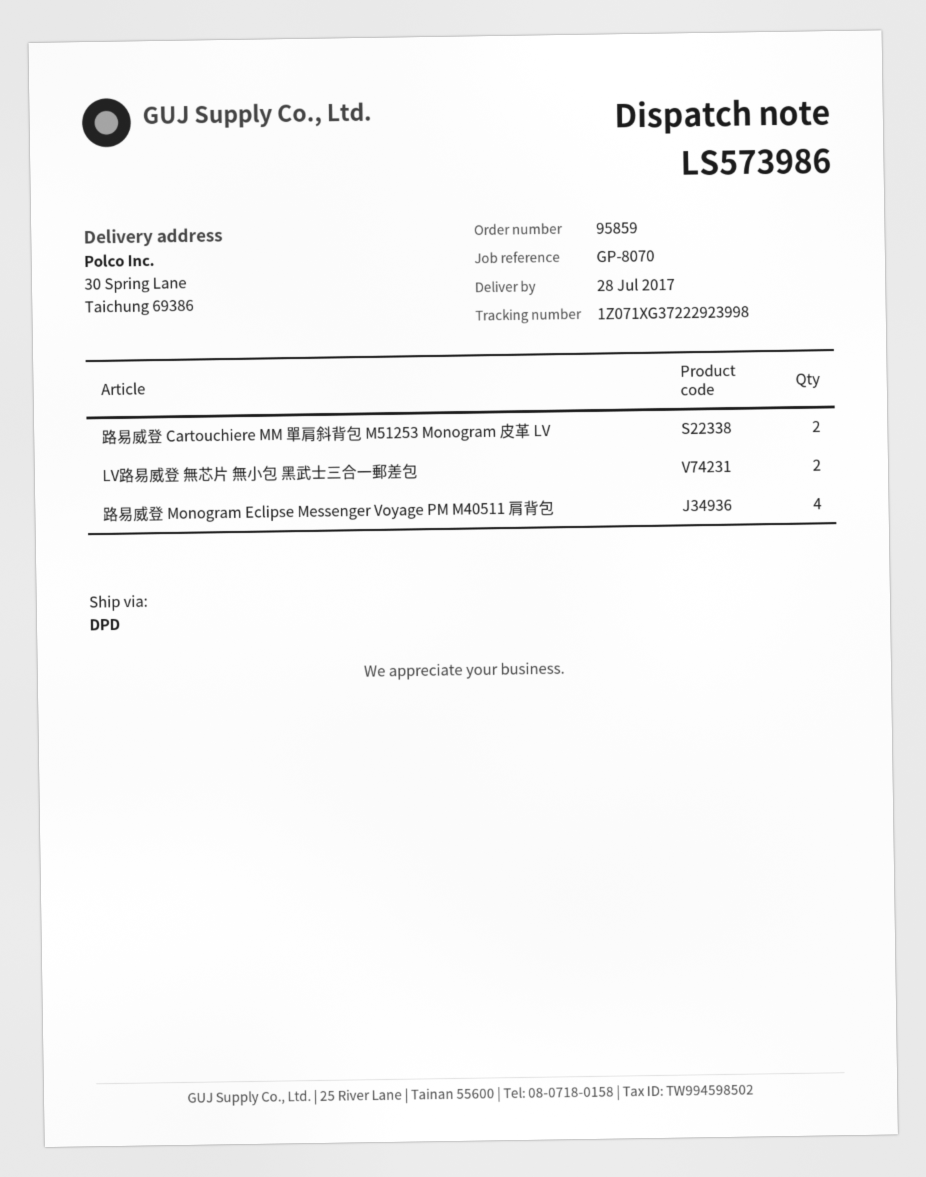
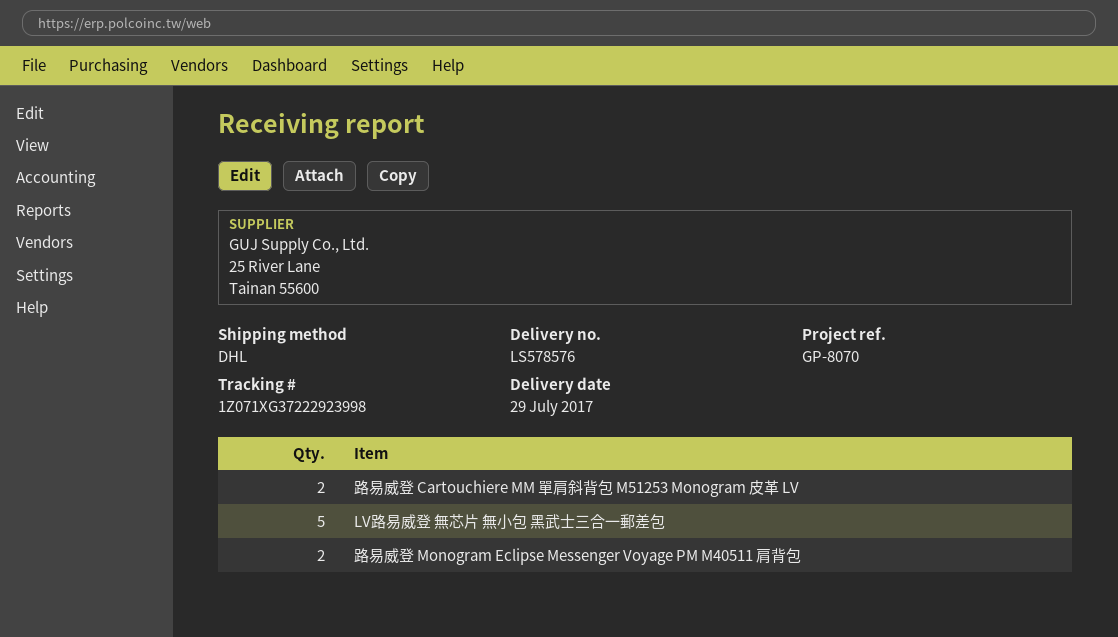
delivery note number: LS573986 -> LS578576
delivery date: 2017-07-28 -> 2017-07-29
shipping method: DPD -> DHL
LV路易威登 無芯片 無小包 黑武士三合一郵差包: 2 -> 5
路易威登 Monogram Eclipse Messenger Voyage PM M40511 肩背包: 4 -> 2

